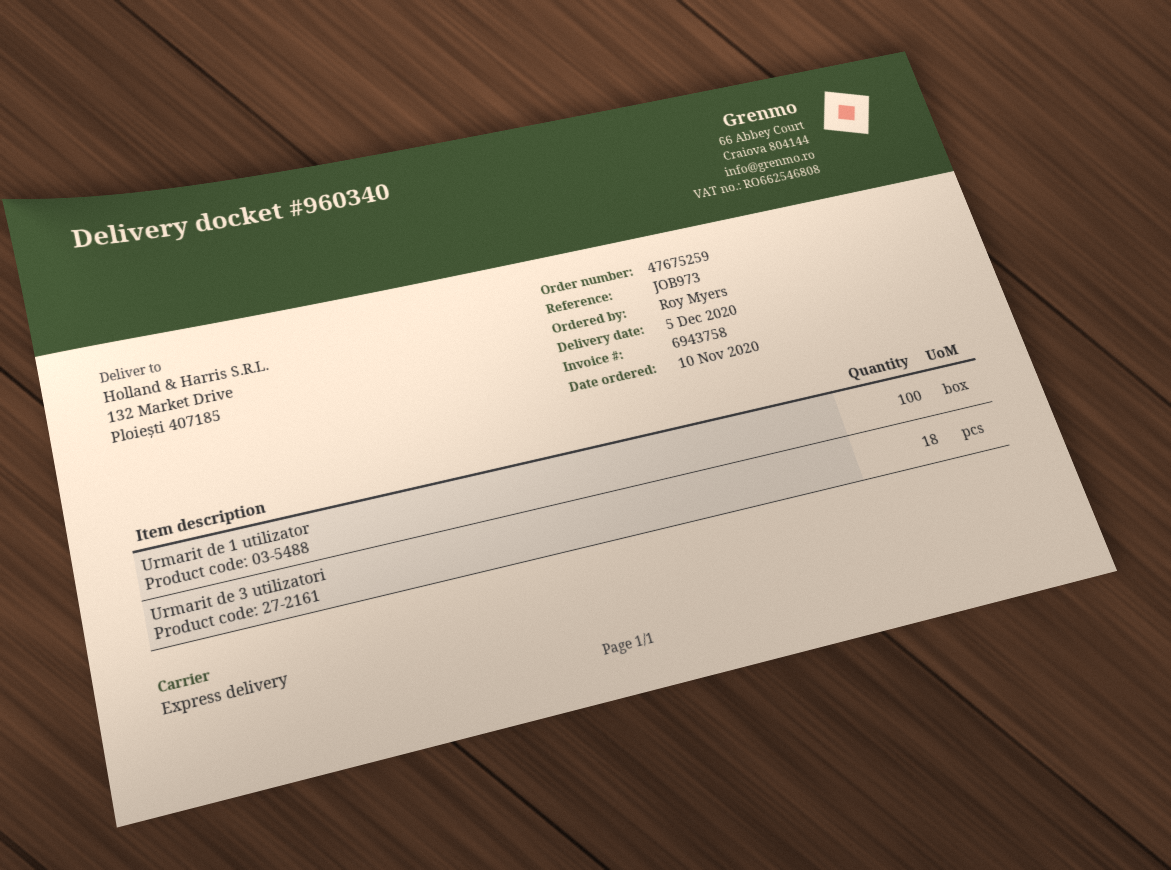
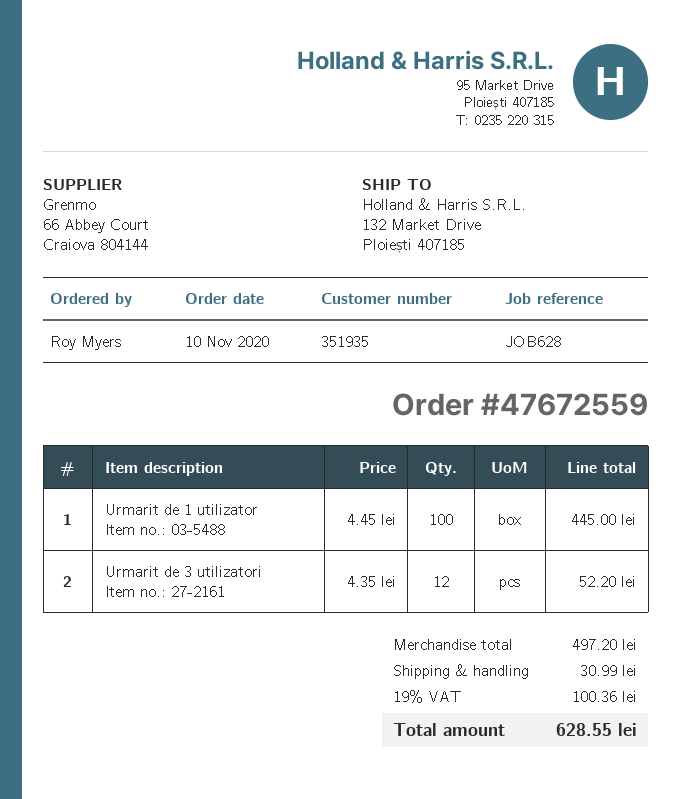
order number: 47675259 -> 47672559
reference: JOB973 -> JOB628
Urmarit de 3 utilizatori: 18 -> 12

